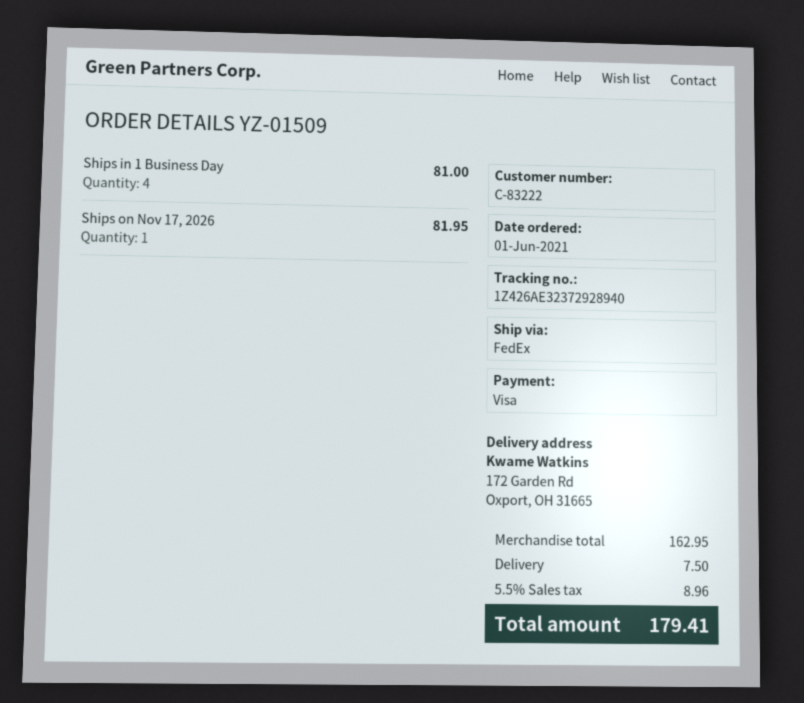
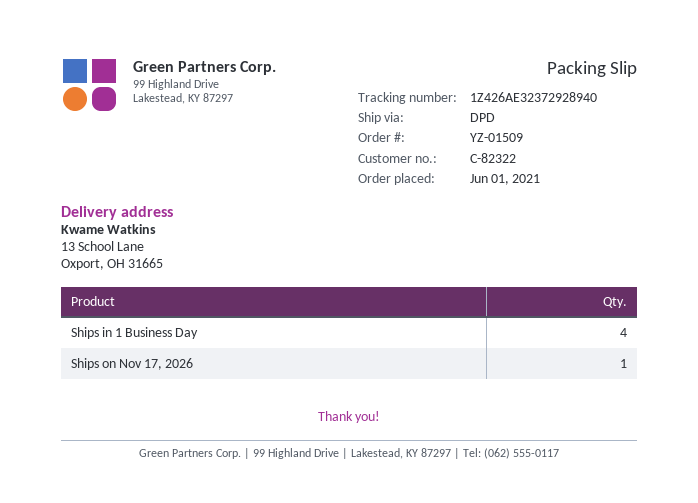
customer number: C-83222 -> C-82322
shipping method: FedEx -> DPD
ship to: 172 Garden Rd, Oxport, OH 31665 -> 13 School Lane, Oxport, OH 31665

